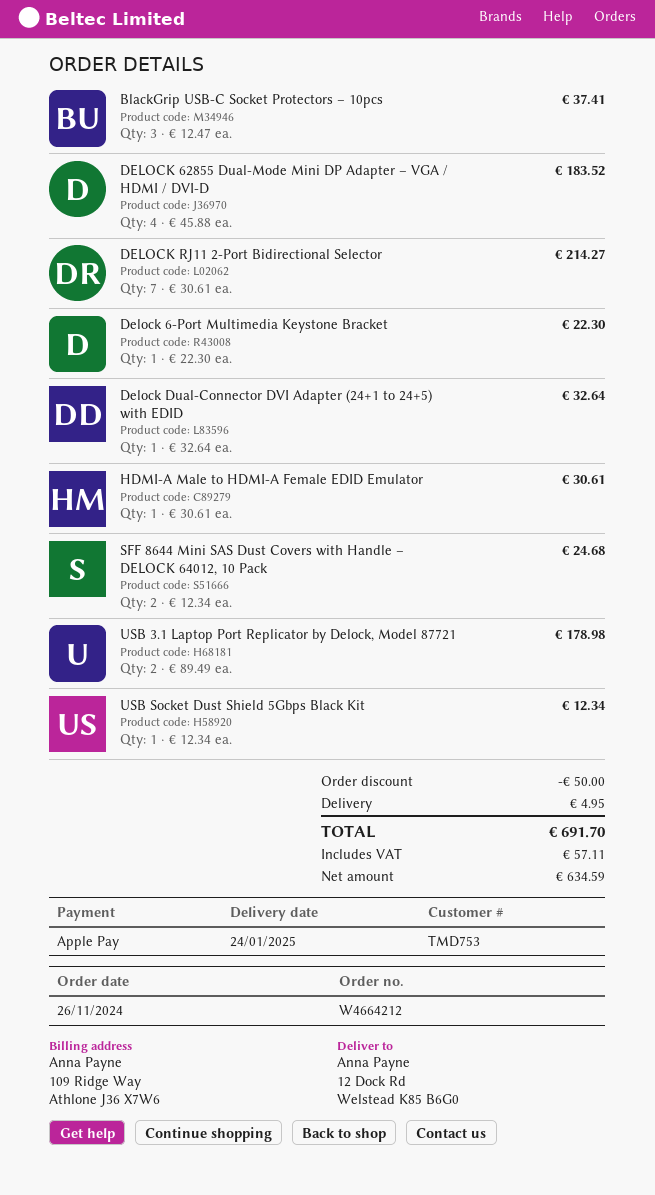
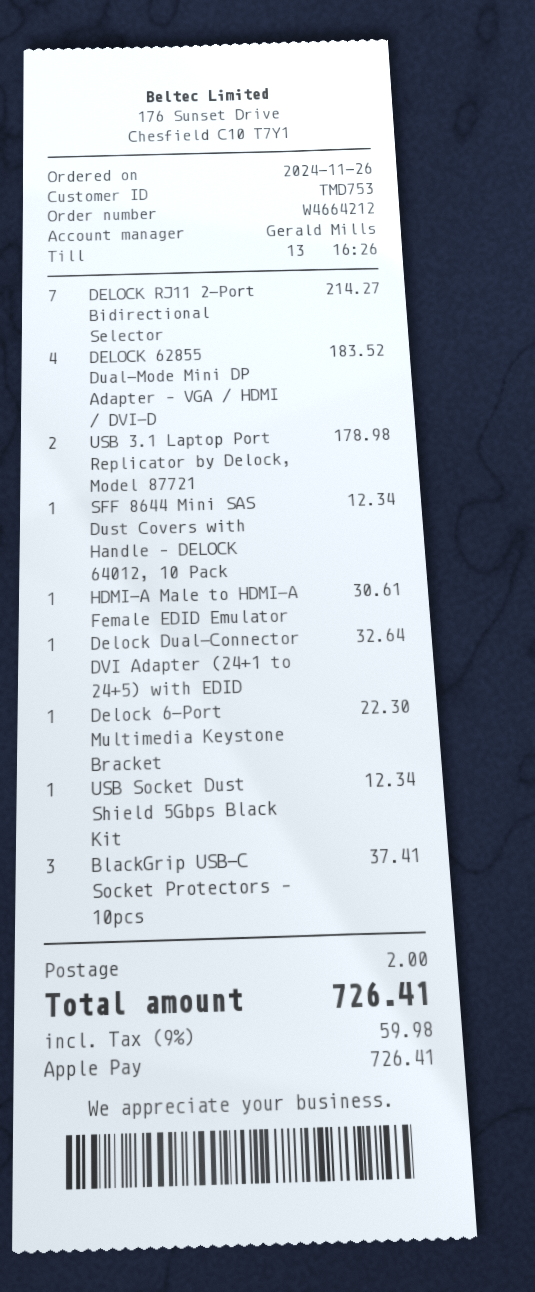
SFF 8644 Mini SAS Dust Covers with Handle – DELOCK 64012, 10 Pack: 2 for 24.68 -> 1 for 12.34
discount: 50.00 -> none
shipping: 4.95 -> 2.00
tax: 57.11 -> 59.98
total: 691.70 -> 726.41

